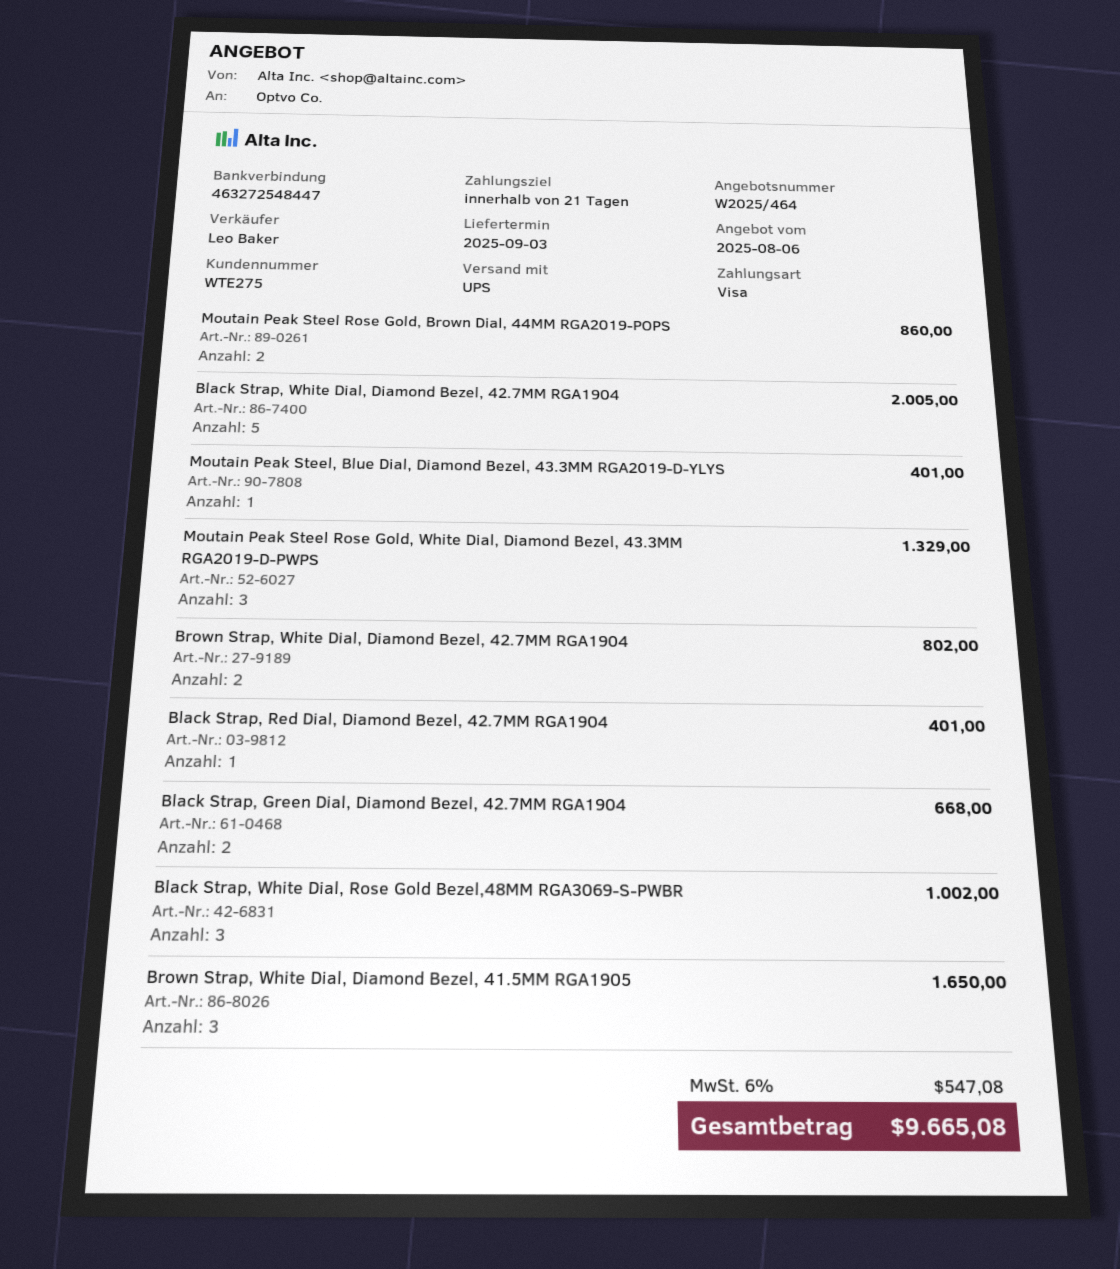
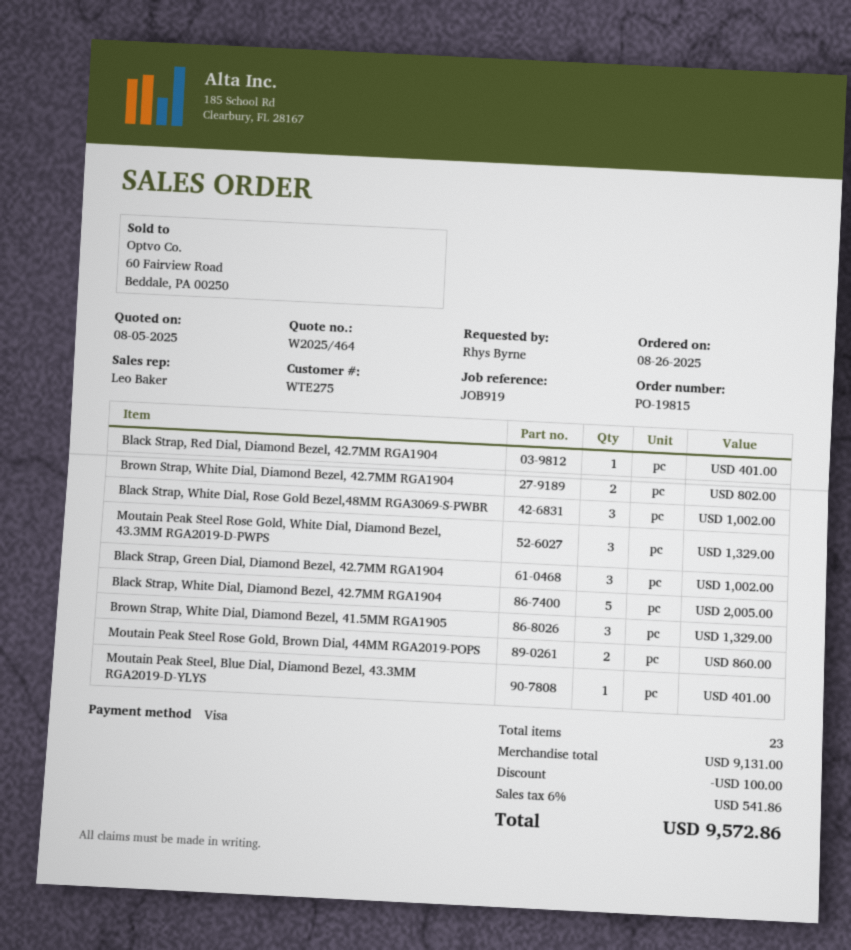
quote date: 2025-08-06 -> 2025-08-05
Black Strap, Green Dial, Diamond Bezel, 42.7MM RGA1904: 2 for 668.00 -> 3 for 1002.00
Brown Strap, White Dial, Diamond Bezel, 41.5MM RGA1905: 3 for 1650.00 -> 3 for 1329.00
discount: none -> 100.00
tax: 6% = 547.08 -> 6% = 541.86
total: 9665.08 -> 9572.86

